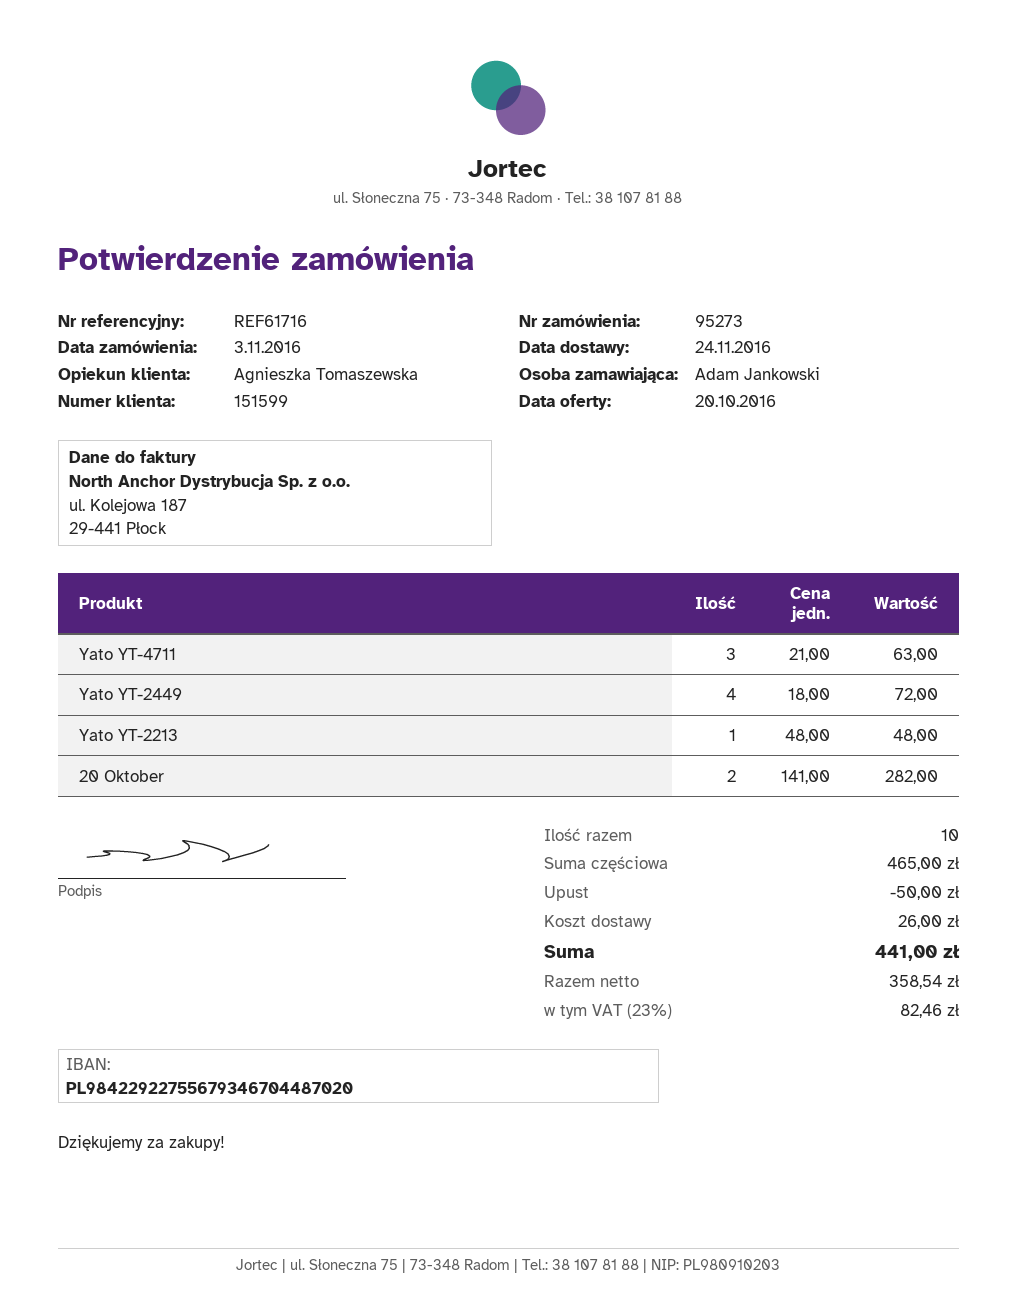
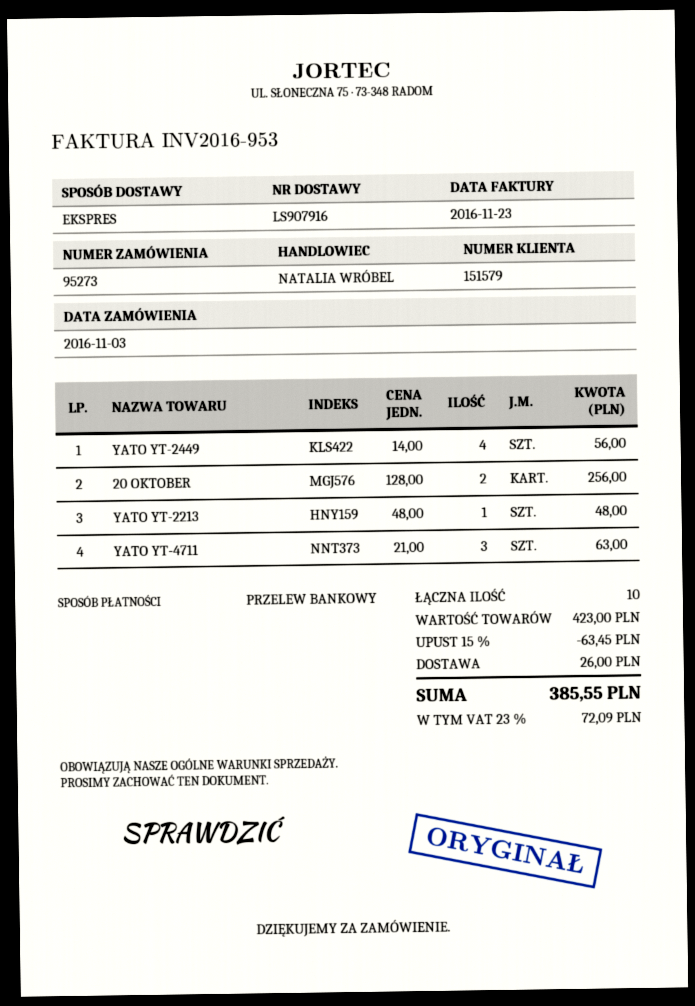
customer number: 151599 -> 151579
sales rep: Agnieszka Tomaszewska -> NATALIA WRÓBEL
Yato YT-2449: 4 x 18.00 = 72.00 -> 4 x 14.00 = 56.00
20 Oktober: 2 x 141.00 = 282.00 -> 2 x 128.00 = 256.00
subtotal: 465.00 -> 423.00
discount: 50.00 -> 63.45
tax: 23% = 82.46 -> 23% = 72.09
total: 441.00 -> 385.55

